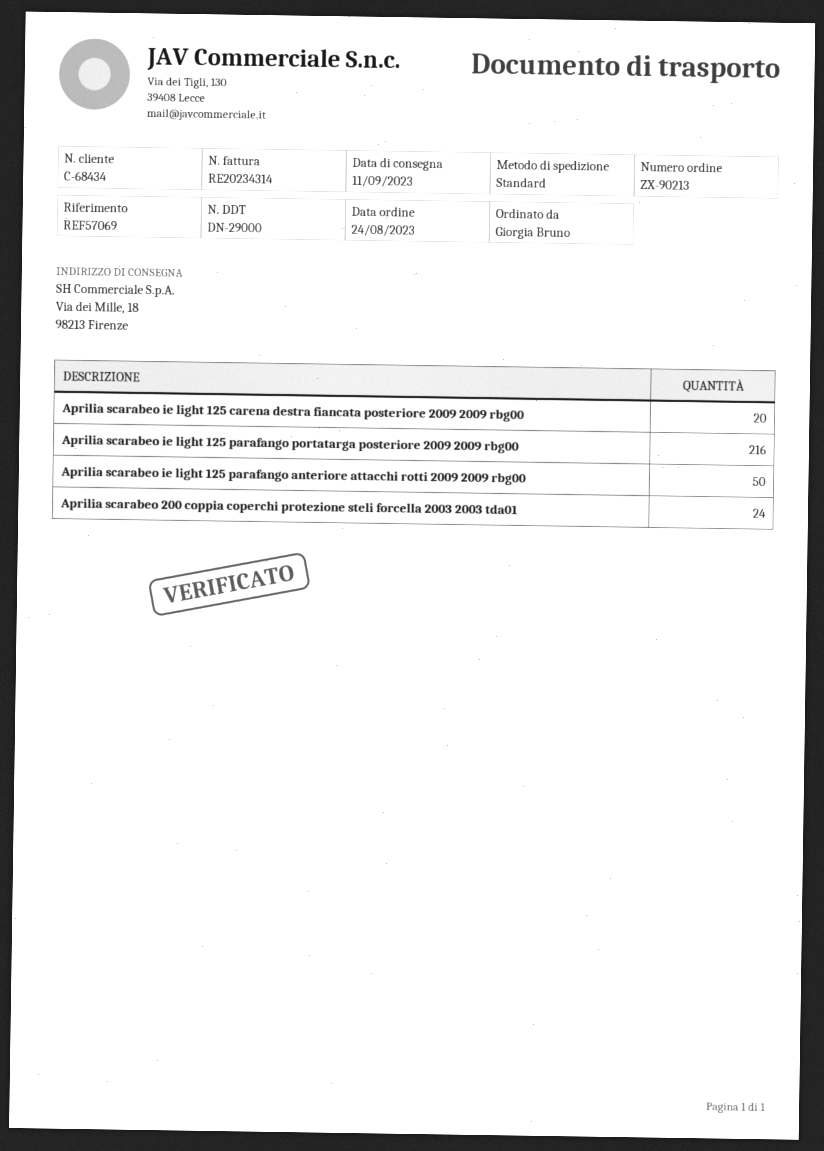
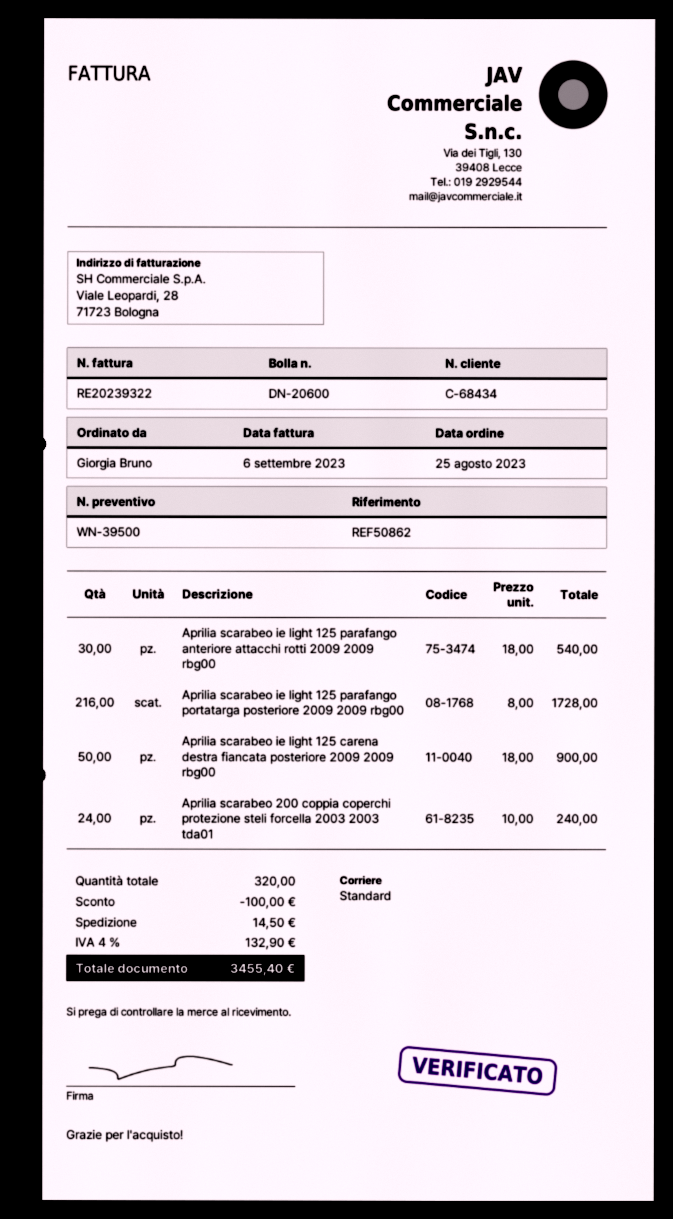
order date: 2023-08-24 -> 2023-08-25
delivery note number: DN-29000 -> DN-20600
invoice number: RE20234314 -> RE20239322
reference: REF57069 -> REF50862
Aprilia scarabeo ie light 125 carena destra fiancata posteriore 2009 2009 rbg00: 20 -> 50
Aprilia scarabeo ie light 125 parafango anteriore attacchi rotti 2009 2009 rbg00: 50 -> 30

